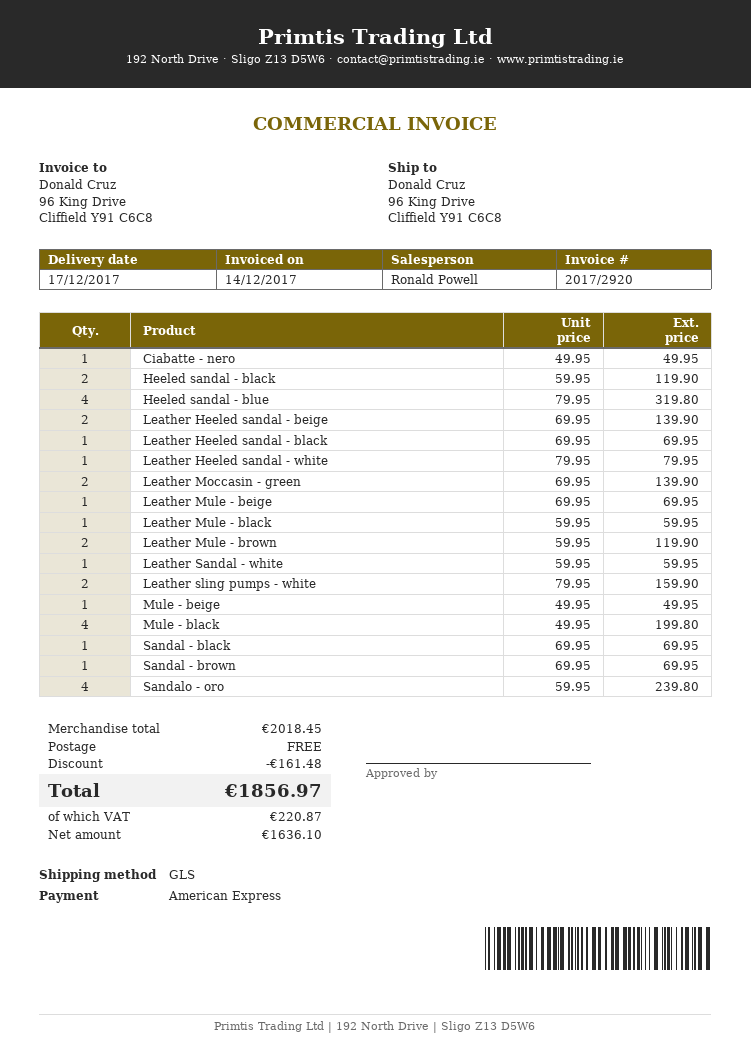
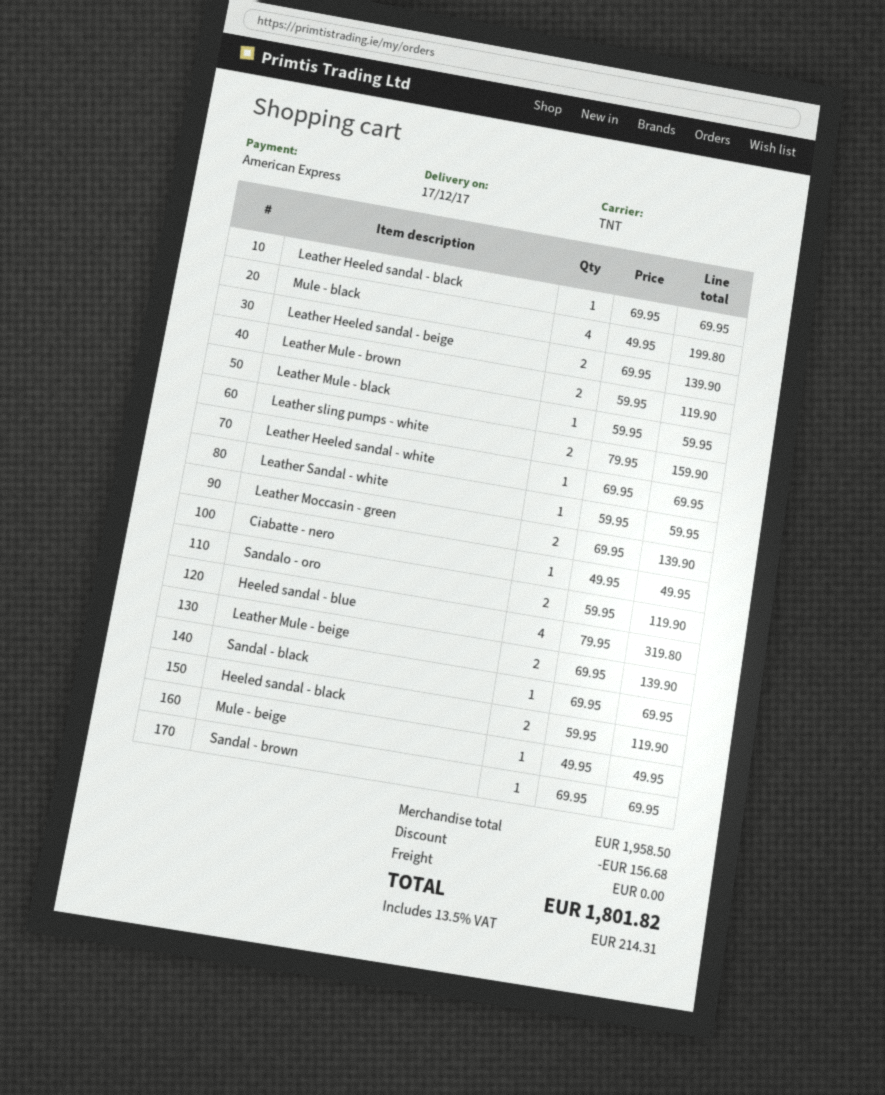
shipping method: GLS -> TNT
Leather Heeled sandal - white: 1 x 79.95 = 79.95 -> 1 x 69.95 = 69.95
Leather Mule - beige: 1 x 69.95 = 69.95 -> 2 x 69.95 = 139.90
Sandalo - oro: 4 x 59.95 = 239.80 -> 2 x 59.95 = 119.90
subtotal: 2018.45 -> 1958.50
discount: 161.48 -> 156.68
tax: 220.87 -> 214.31
total: 1856.97 -> 1801.82

